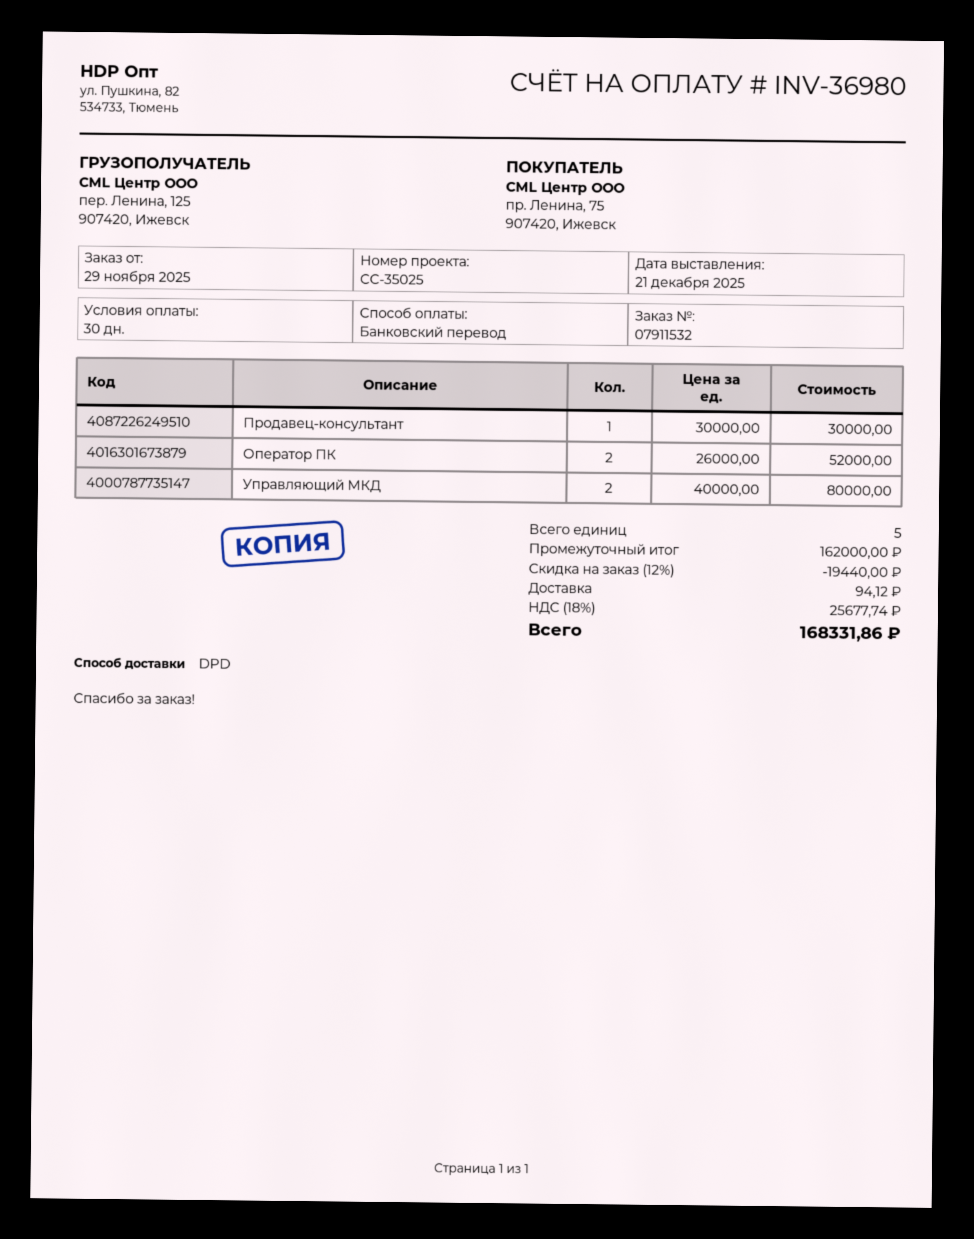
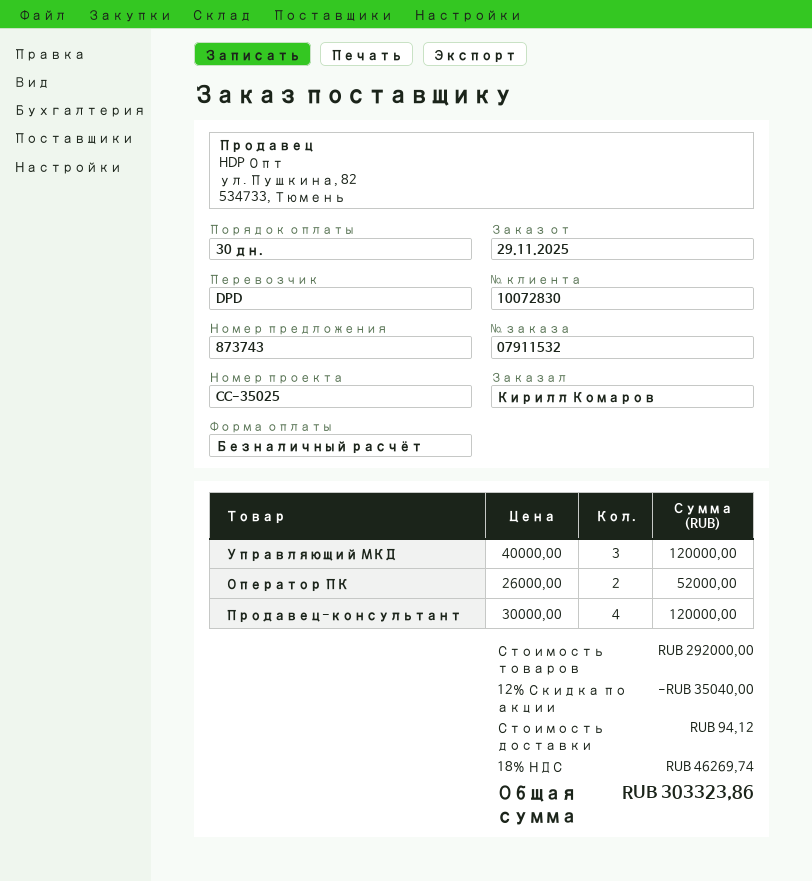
Продавец-консультант: 1 x 30000.00 = 30000.00 -> 4 x 30000.00 = 120000.00
Управляющий МКД: 2 x 40000.00 = 80000.00 -> 3 x 40000.00 = 120000.00
subtotal: 162000.00 -> 292000.00
discount: 12% = 19440.00 -> 12% = 35040.00
tax: 18% = 25677.74 -> 18% = 46269.74
total: 168331.86 -> 303323.86

